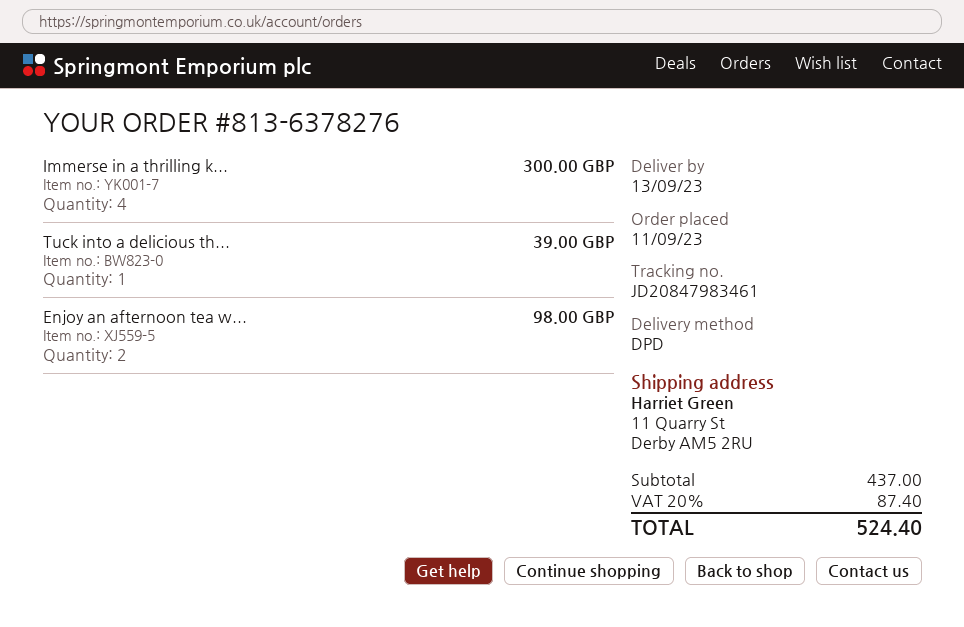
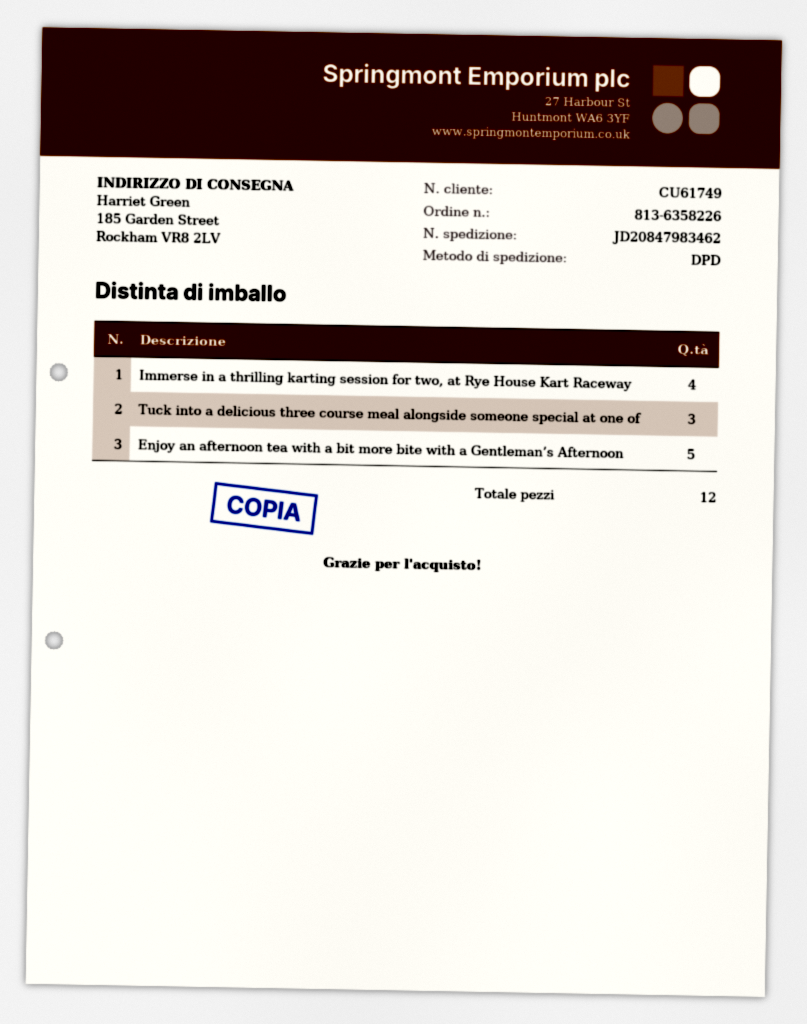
order number: 813-6378276 -> 813-6358226
tracking number: JD20847983461 -> JD20847983462
ship to: 11 Quarry St, Derby AM5 2RU -> 185 Garden Street, Rockham VR8 2LV
Tuck into a delicious th...: 1 -> 3
Enjoy an afternoon tea w...: 2 -> 5

